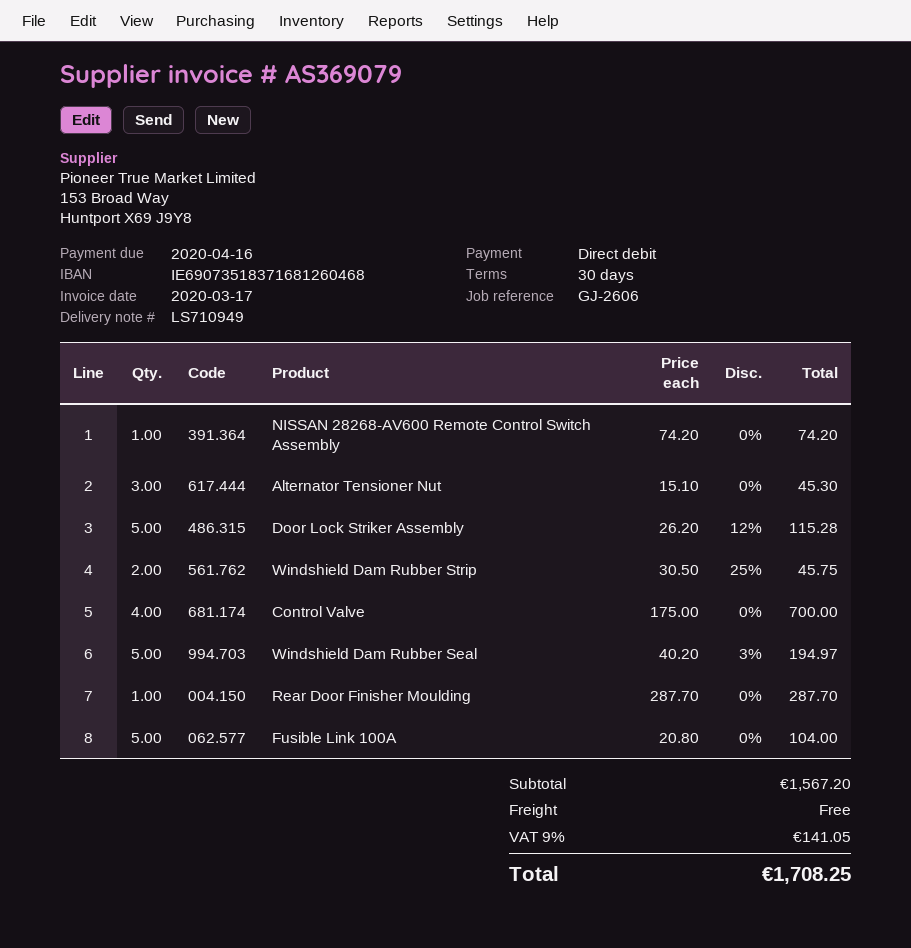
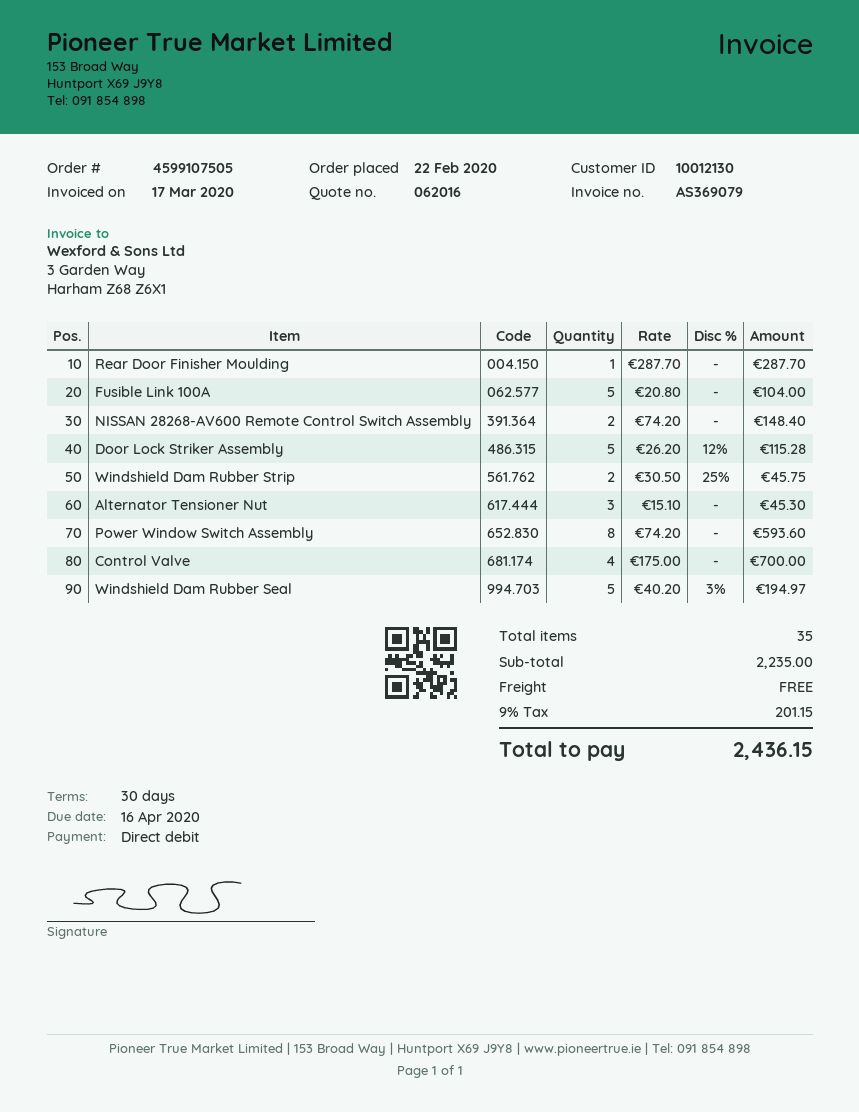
NISSAN 28268-AV600 Remote Control Switch Assembly: 1 x 74.20 = 74.20 -> 2 x 74.20 = 148.40
Power Window Switch Assembly: none -> 8 x 74.20 = 593.60
subtotal: 1567.20 -> 2235.00
tax: 9% = 141.05 -> 9% = 201.15
total: 1708.25 -> 2436.15

